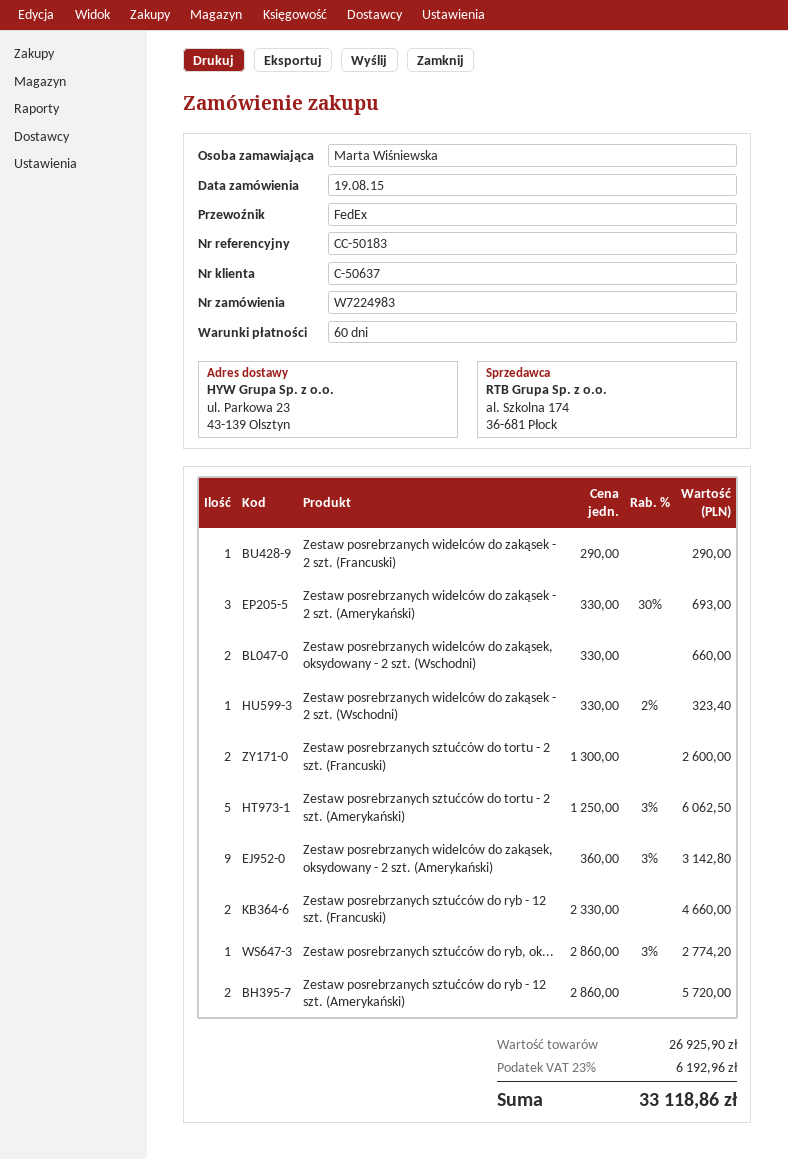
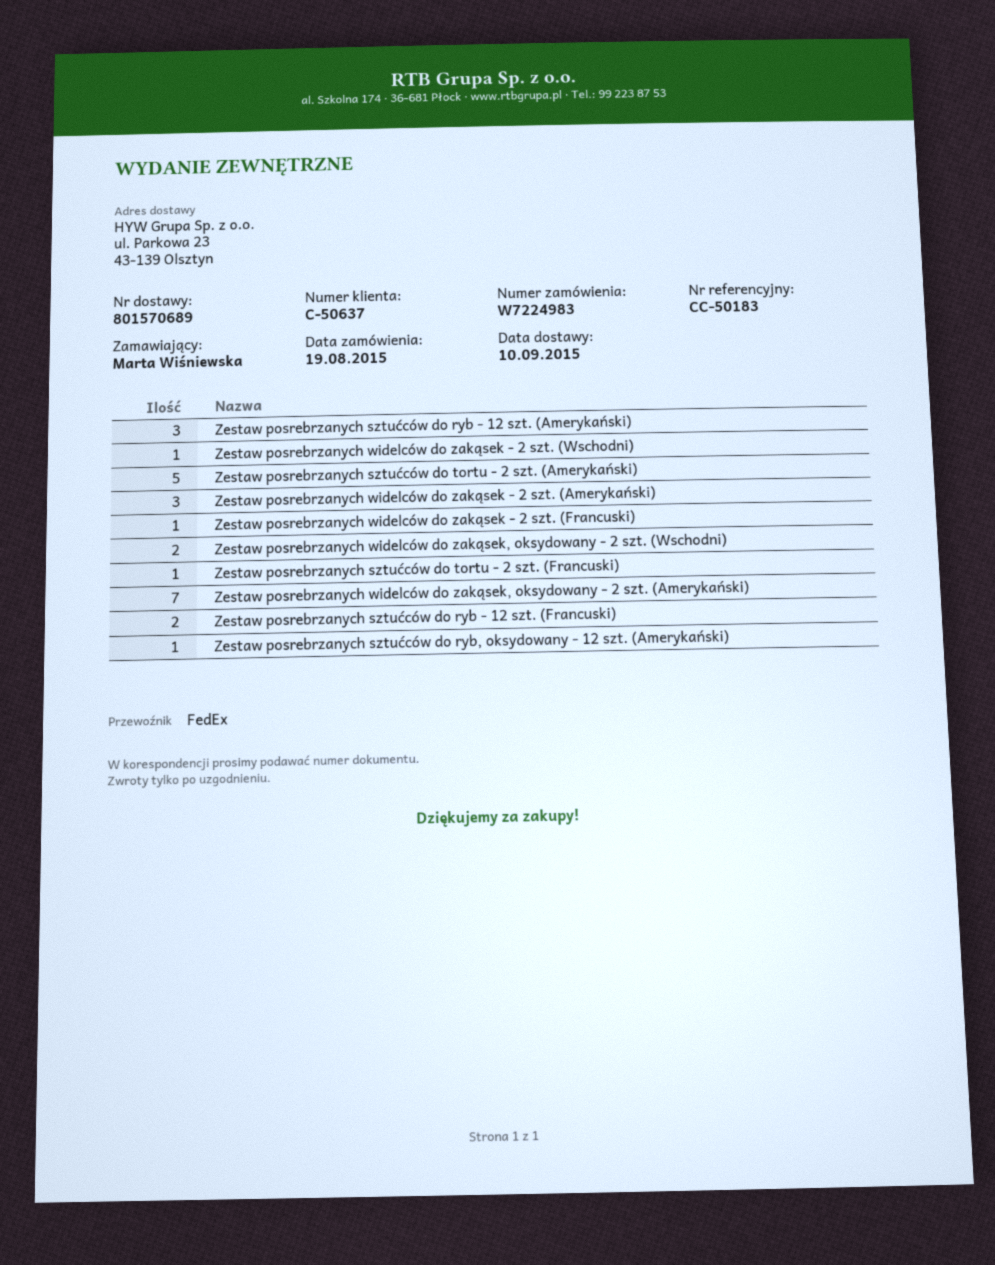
Zestaw posrebrzanych sztućców do tortu - 2 szt. (Francuski): 2 -> 1
Zestaw posrebrzanych widelców do zakąsek, oksydowany - 2 szt. (Amerykański): 9 -> 7
Zestaw posrebrzanych sztućców do ryb - 12 szt. (Amerykański): 2 -> 3

